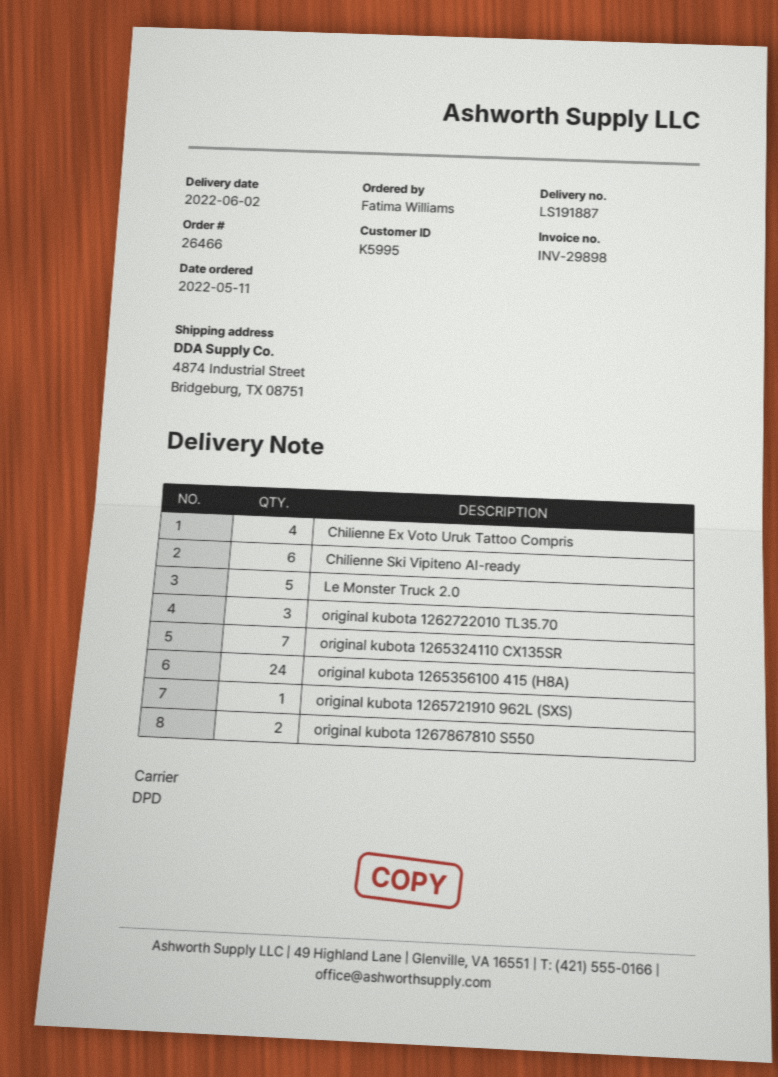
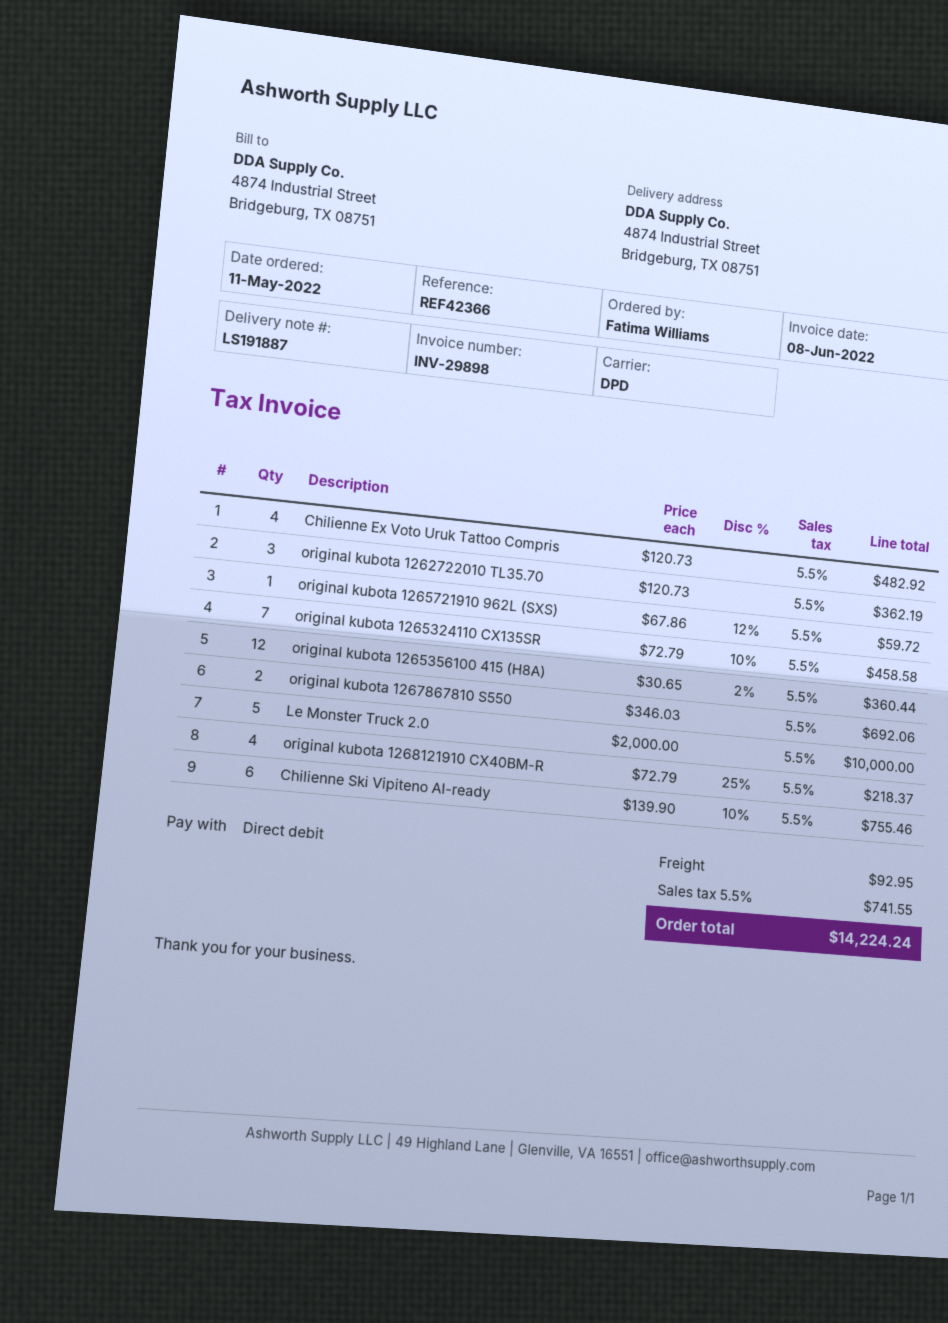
original kubota 1265356100 415 (H8A): 24 -> 12
original kubota 1268121910 CX40BM-R: none -> 4

